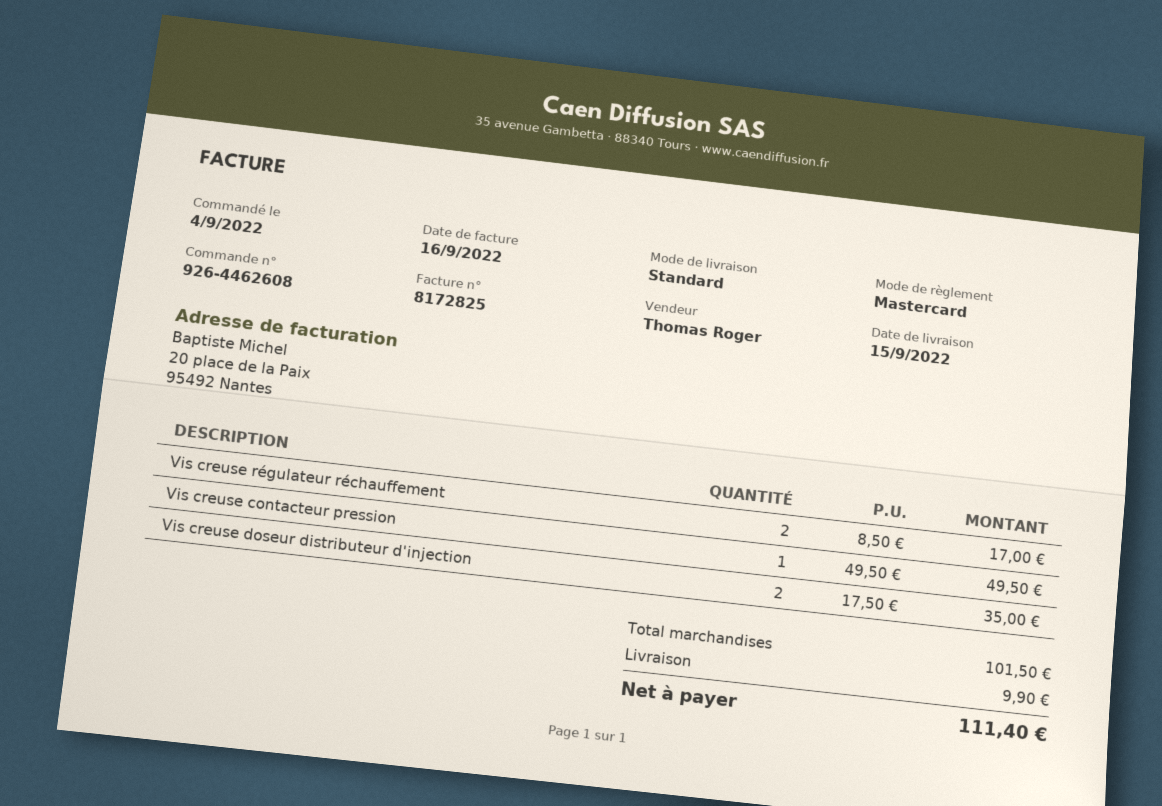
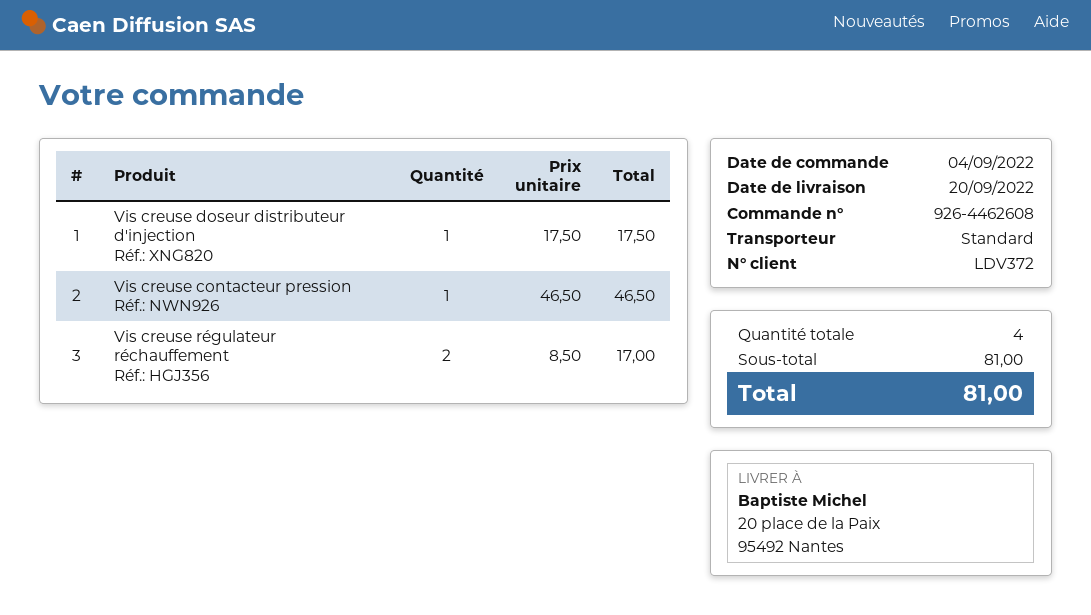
delivery date: 2022-09-15 -> 2022-09-20
Vis creuse contacteur pression: 1 x 49.50 = 49.50 -> 1 x 46.50 = 46.50
Vis creuse doseur distributeur d'injection: 2 x 17.50 = 35.00 -> 1 x 17.50 = 17.50
subtotal: 101.50 -> 81.00
shipping: 9.90 -> none
total: 111.40 -> 81.00

